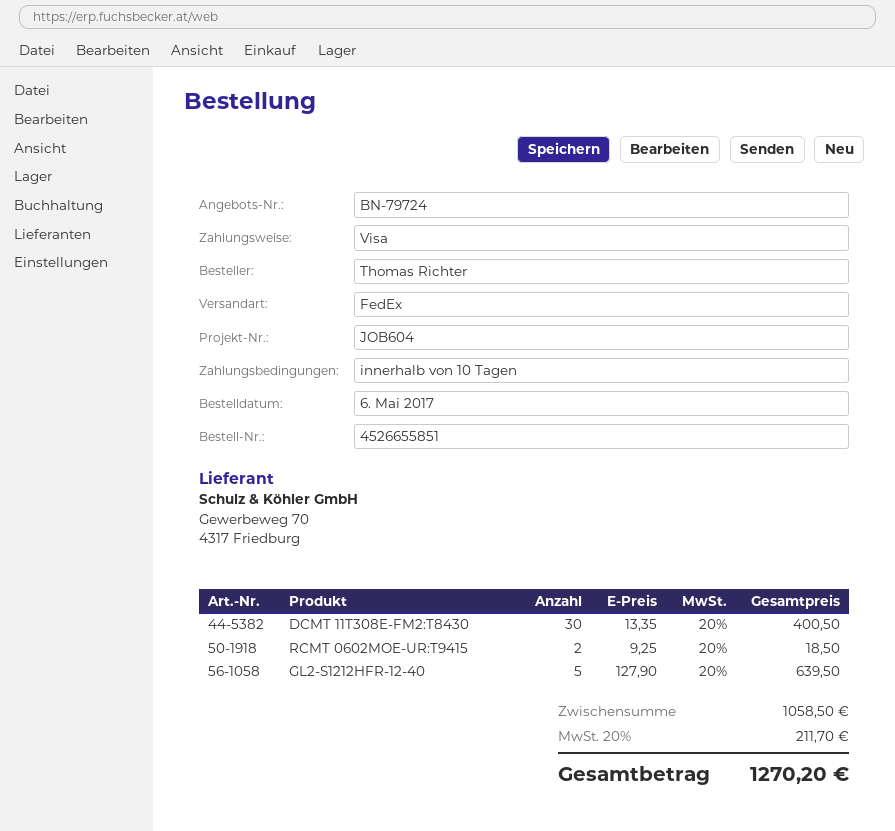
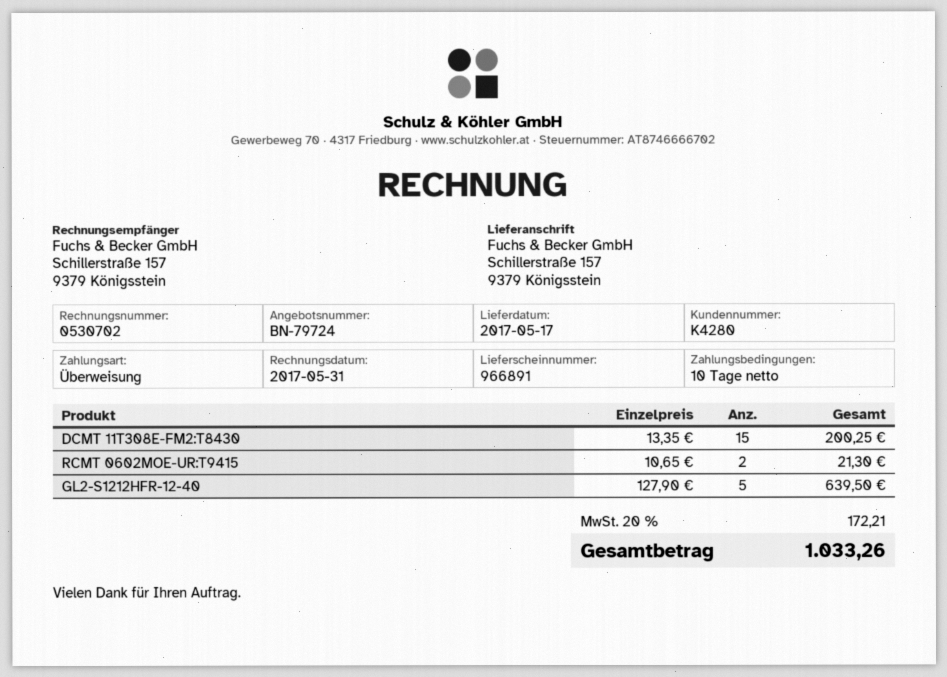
payment method: Visa -> bank transfer
DCMT 11T308E-FM2:T8430: 30 x 13.35 = 400.50 -> 15 x 13.35 = 200.25
RCMT 0602MOE-UR:T9415: 2 x 9.25 = 18.50 -> 2 x 10.65 = 21.30
tax: 20% = 211.70 -> 20% = 172.21
total: 1270.20 -> 1033.26

